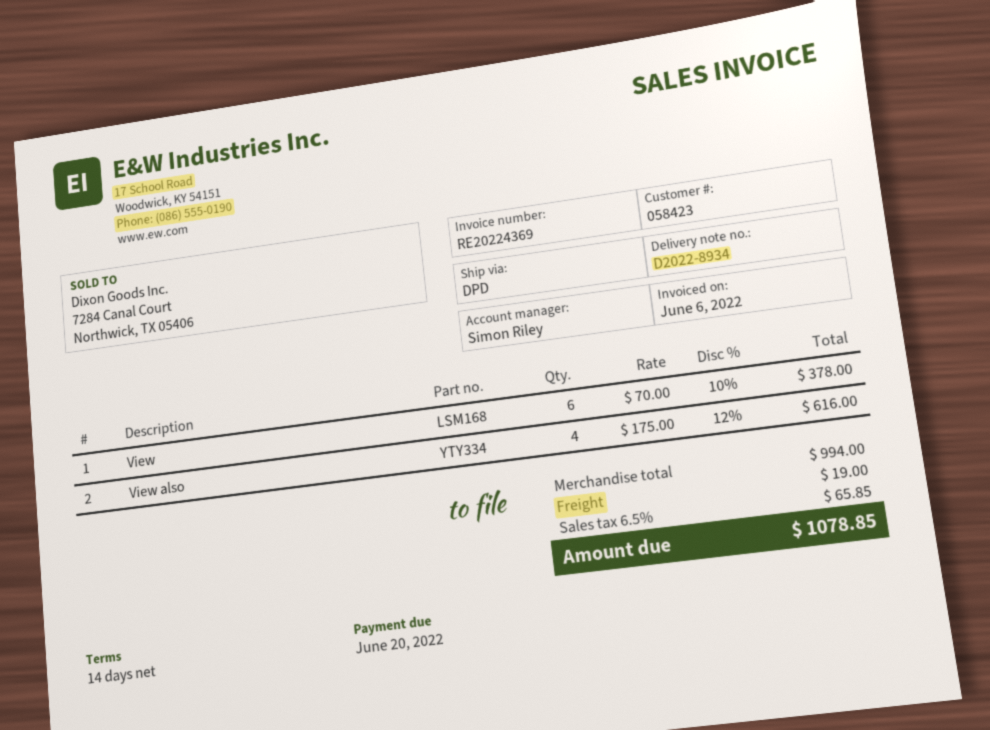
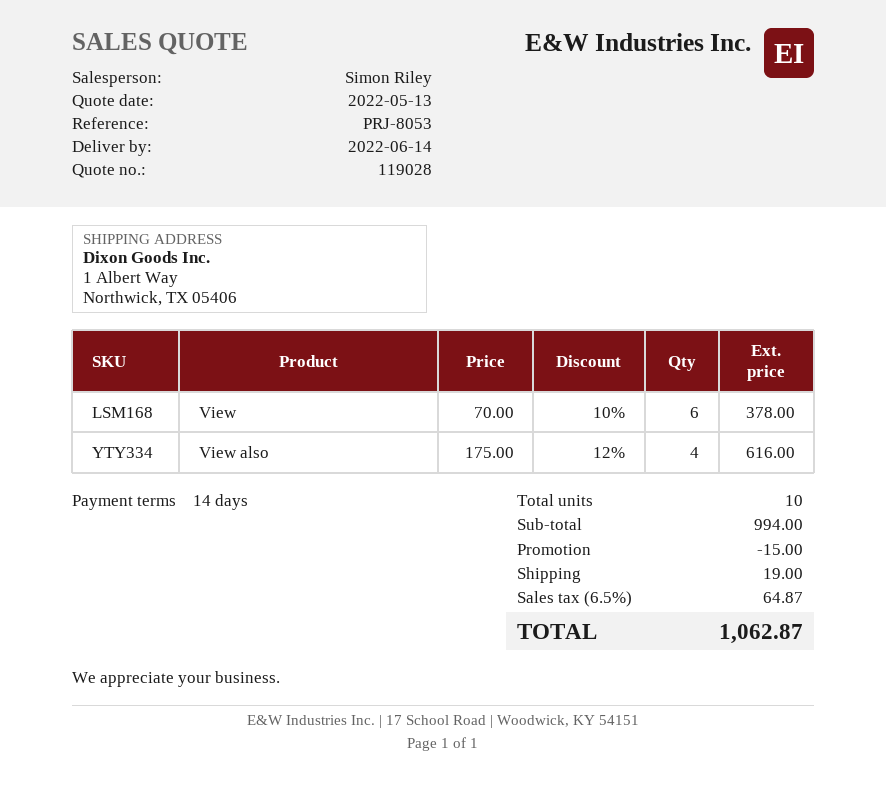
discount: none -> 15.00
tax: 6.5% = 65.85 -> 6.5% = 64.87
total: 1078.85 -> 1062.87

